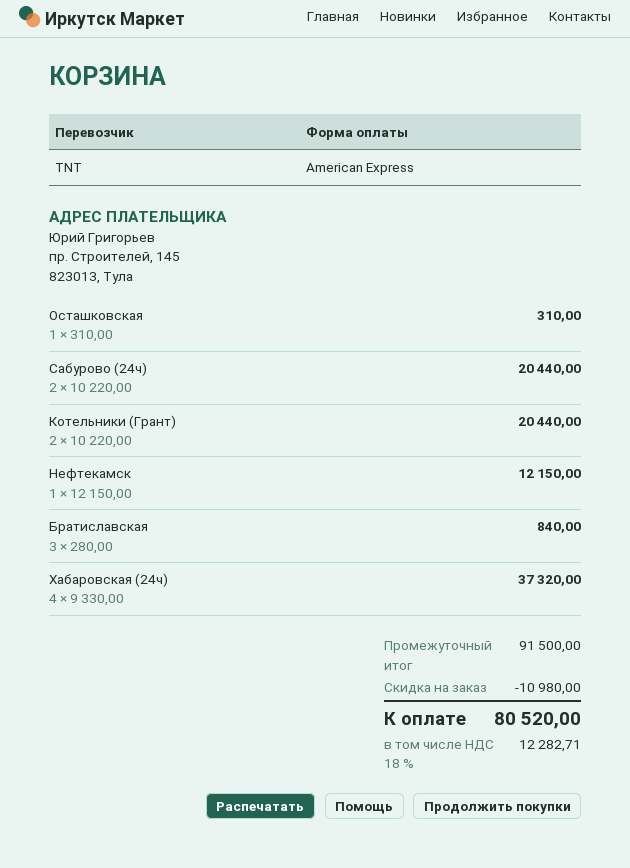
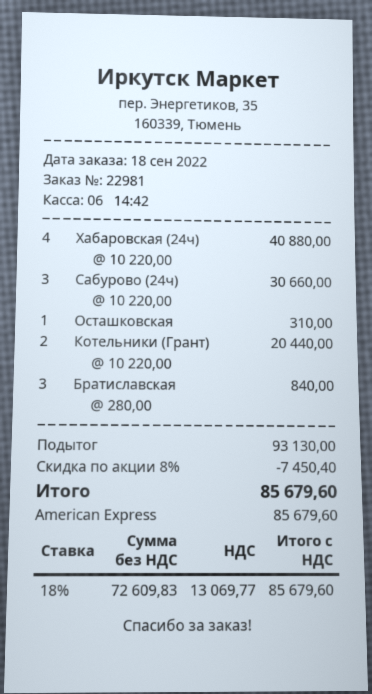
Сабурово (24ч): 2 x 10220.00 = 20440.00 -> 3 x 10220.00 = 30660.00
Нефтекамск: 1 x 12150.00 = 12150.00 -> none
Хабаровская (24ч): 4 x 9330.00 = 37320.00 -> 4 x 10220.00 = 40880.00
subtotal: 91500.00 -> 93130.00
discount: 10980.00 -> 7450.40
tax: 18% = 12282.71 -> 18% = 13069.77
total: 80520.00 -> 85679.60

